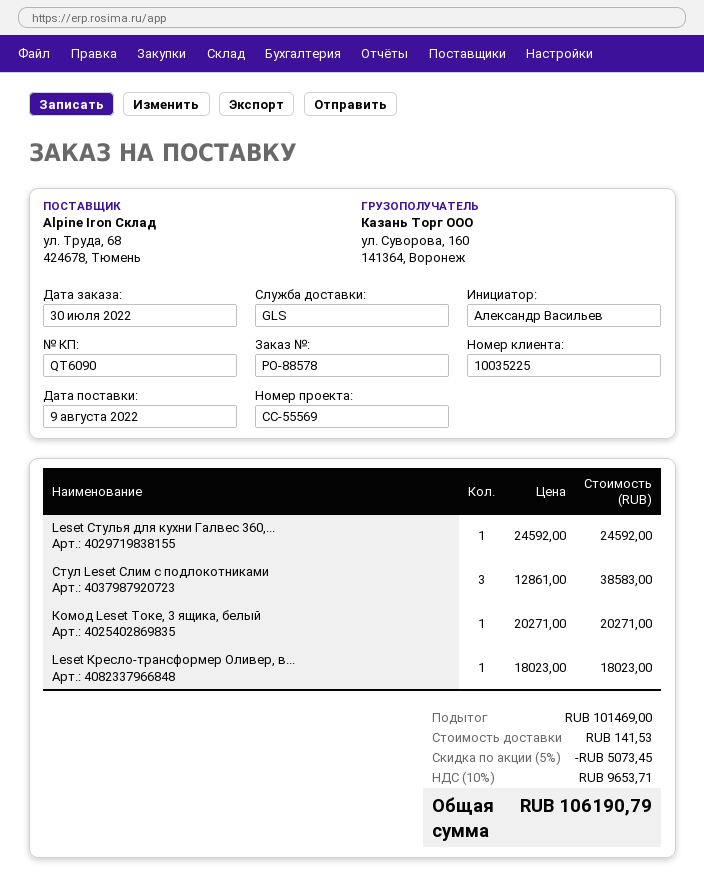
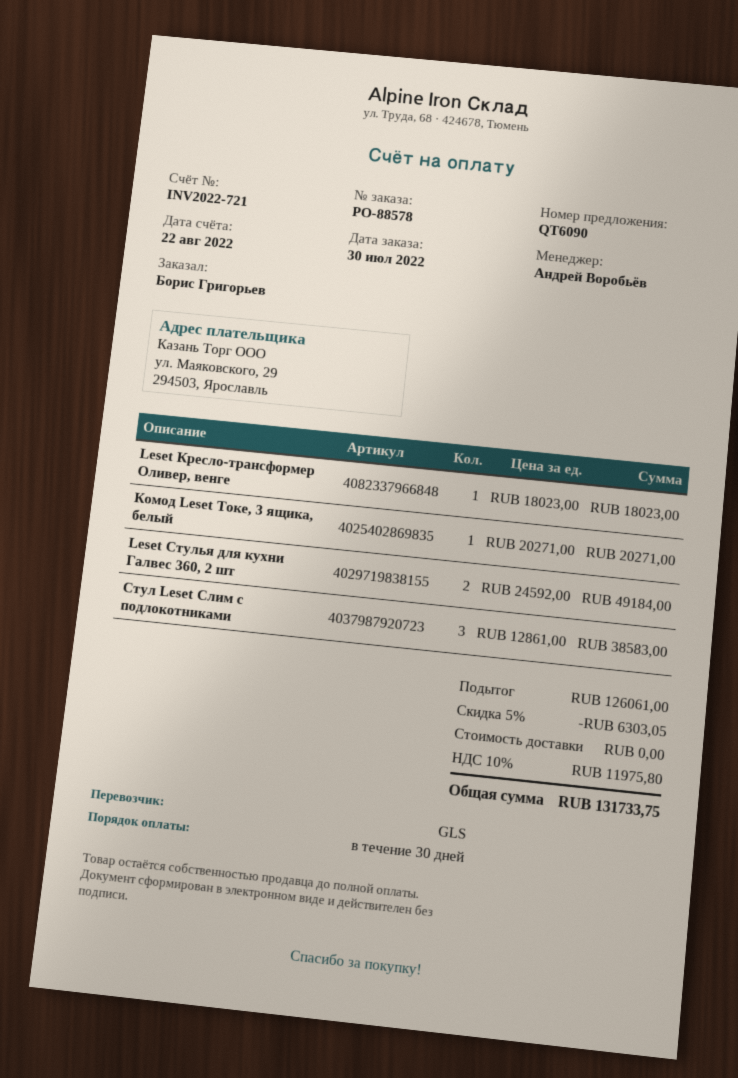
ordered by: Александр Васильев -> Борис Григорьев
Leset Стулья для кухни Галвес 360,...: 1 x 24592.00 = 24592.00 -> 2 x 24592.00 = 49184.00
subtotal: 101469.00 -> 126061.00
discount: 5% = 5073.45 -> 5% = 6303.05
shipping: 141.53 -> 0.00
tax: 10% = 9653.71 -> 10% = 11975.80
total: 106190.79 -> 131733.75

